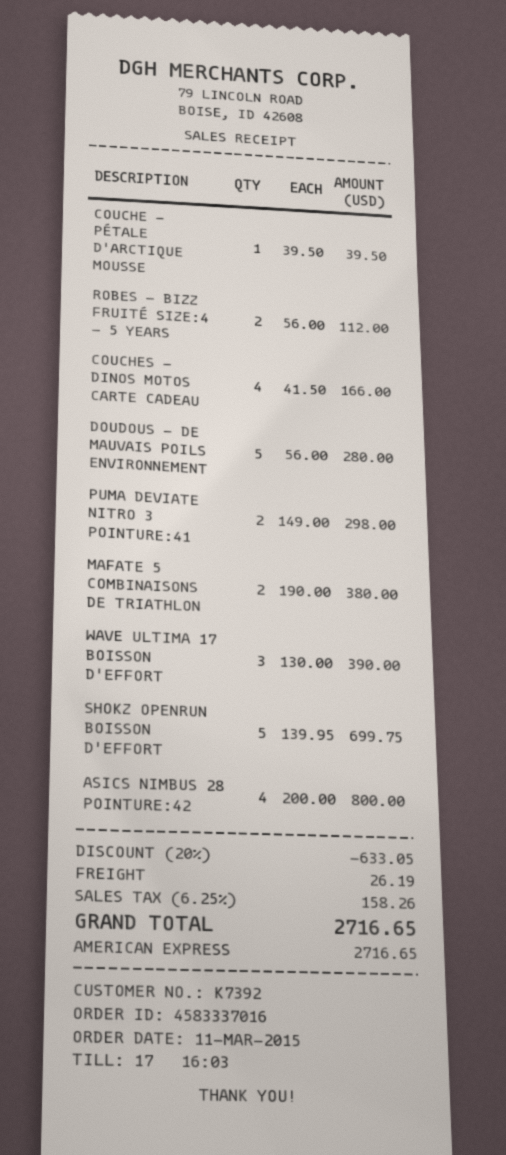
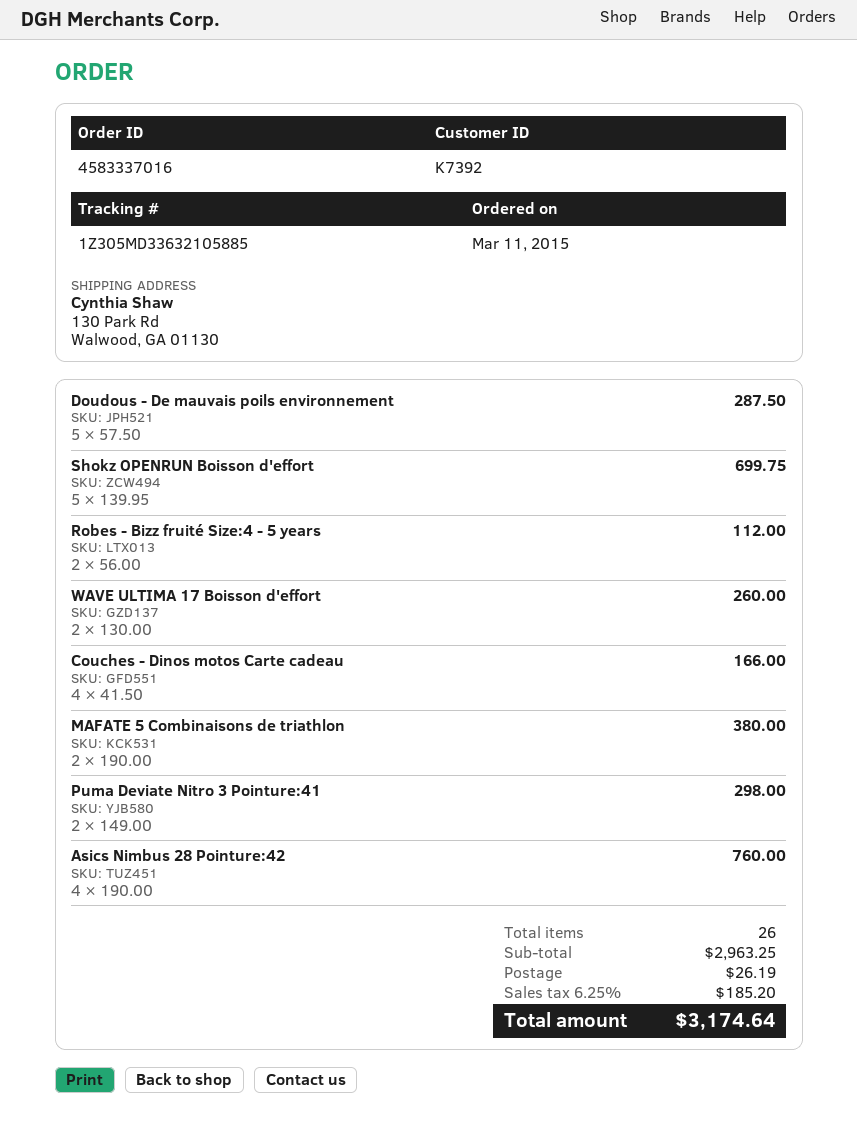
COUCHE - PÉTALE D'ARCTIQUE MOUSSE: 1 x 39.50 = 39.50 -> none
DOUDOUS - DE MAUVAIS POILS ENVIRONNEMENT: 5 x 56.00 = 280.00 -> 5 x 57.50 = 287.50
WAVE ULTIMA 17 BOISSON D'EFFORT: 3 x 130.00 = 390.00 -> 2 x 130.00 = 260.00
ASICS NIMBUS 28 POINTURE:42: 4 x 200.00 = 800.00 -> 4 x 190.00 = 760.00
discount: 20% = 633.05 -> none
tax: 6.25% = 158.26 -> 6.25% = 185.20
total: 2716.65 -> 3174.64

